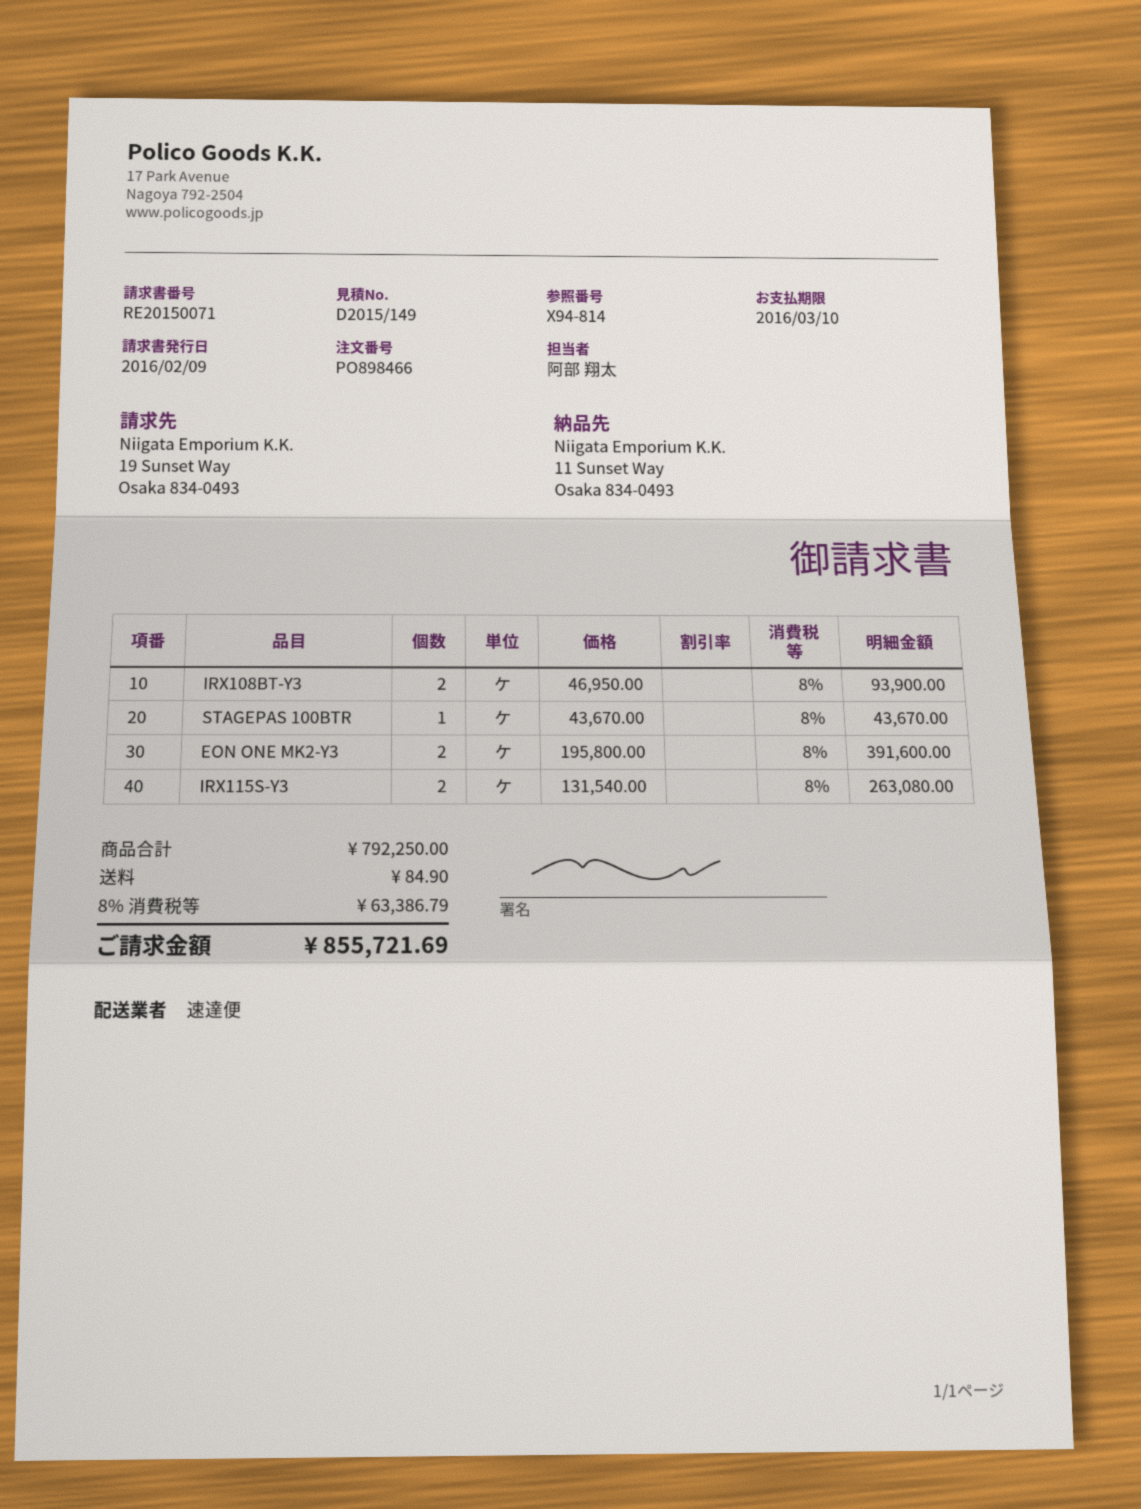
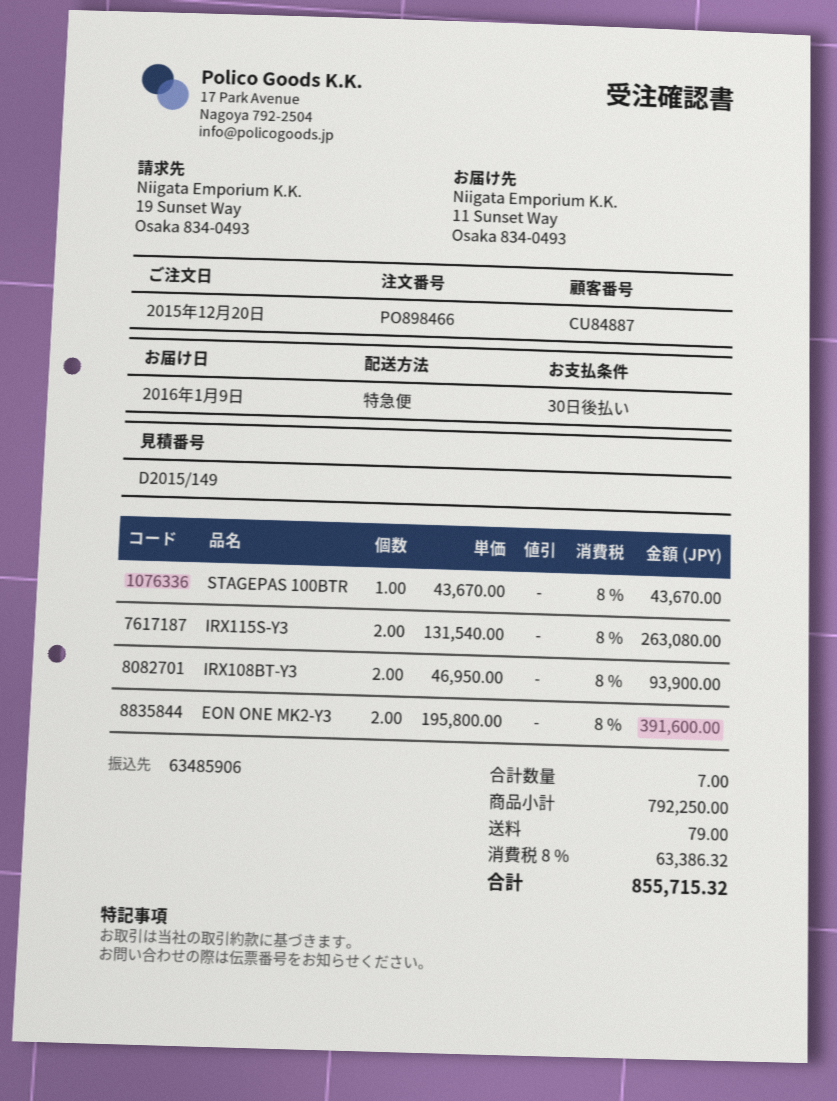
shipping: 84.90 -> 79.00
tax: 8% = 63386.79 -> 8% = 63386.32
total: 855721.69 -> 855715.32

